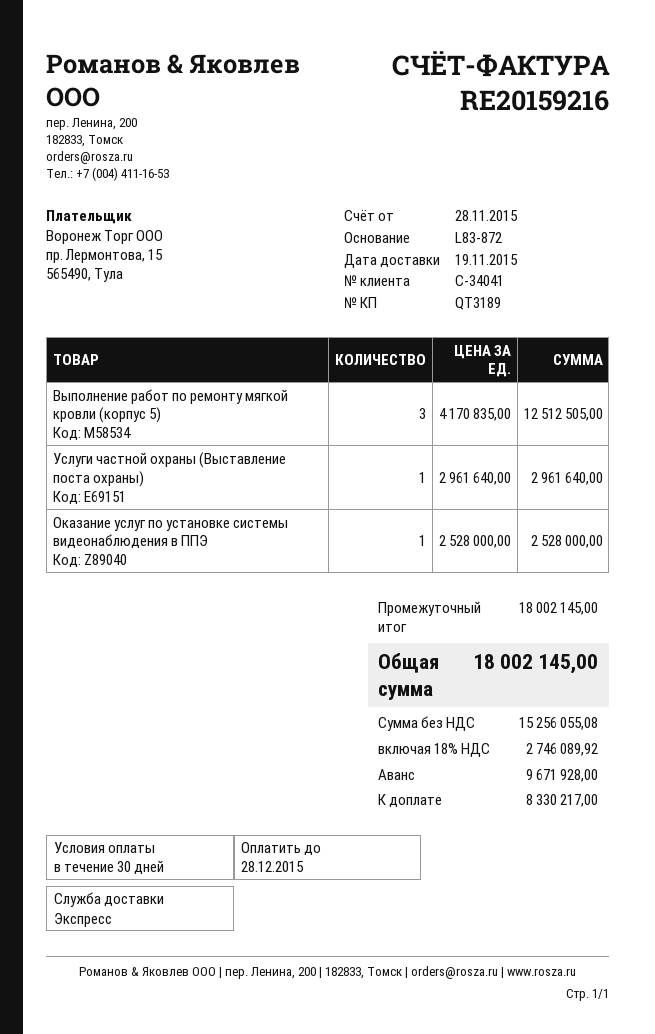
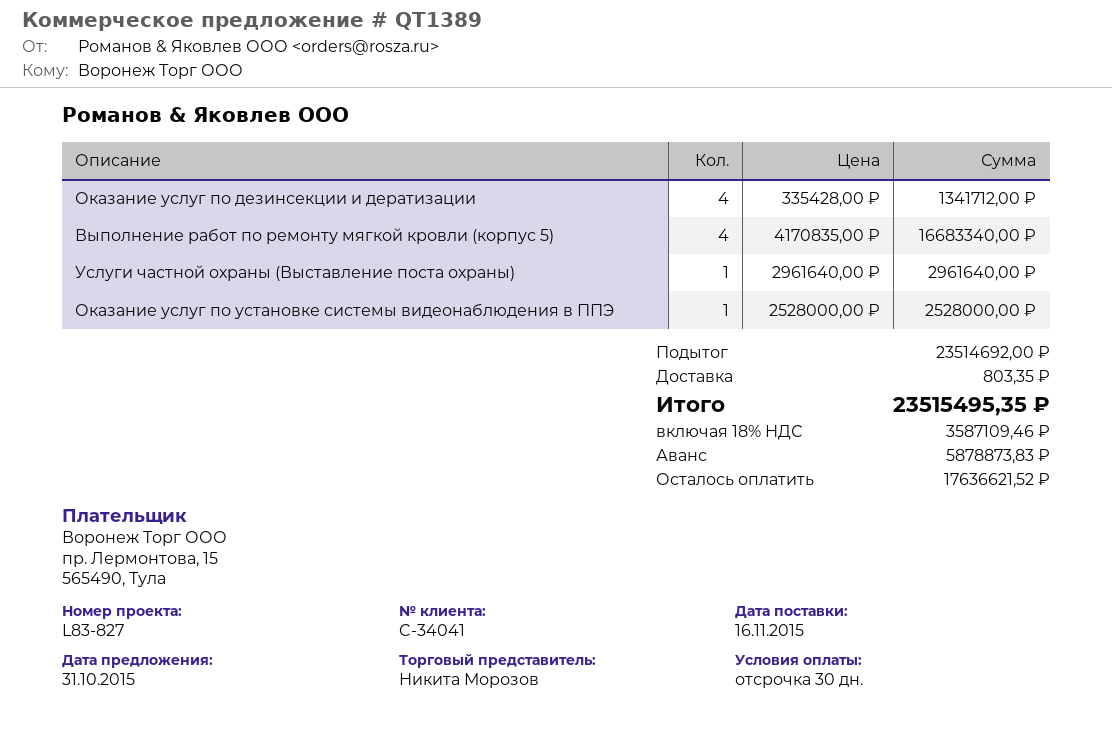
quote number: QT3189 -> QT1389
delivery date: 2015-11-19 -> 2015-11-16
reference: L83-872 -> L83-827
Выполнение работ по ремонту мягкой кровли (корпус 5): 3 x 4170835.00 = 12512505.00 -> 4 x 4170835.00 = 16683340.00
Оказание услуг по дезинсекции и дератизации: none -> 4 x 335428.00 = 1341712.00
subtotal: 18002145.00 -> 23514692.00
shipping: none -> 803.35
tax: 18% = 2746089.92 -> 18% = 3587109.46
total: 18002145.00 -> 23515495.35
deposit: 9671928.00 -> 5878873.83
balance: 8330217.00 -> 17636621.52

